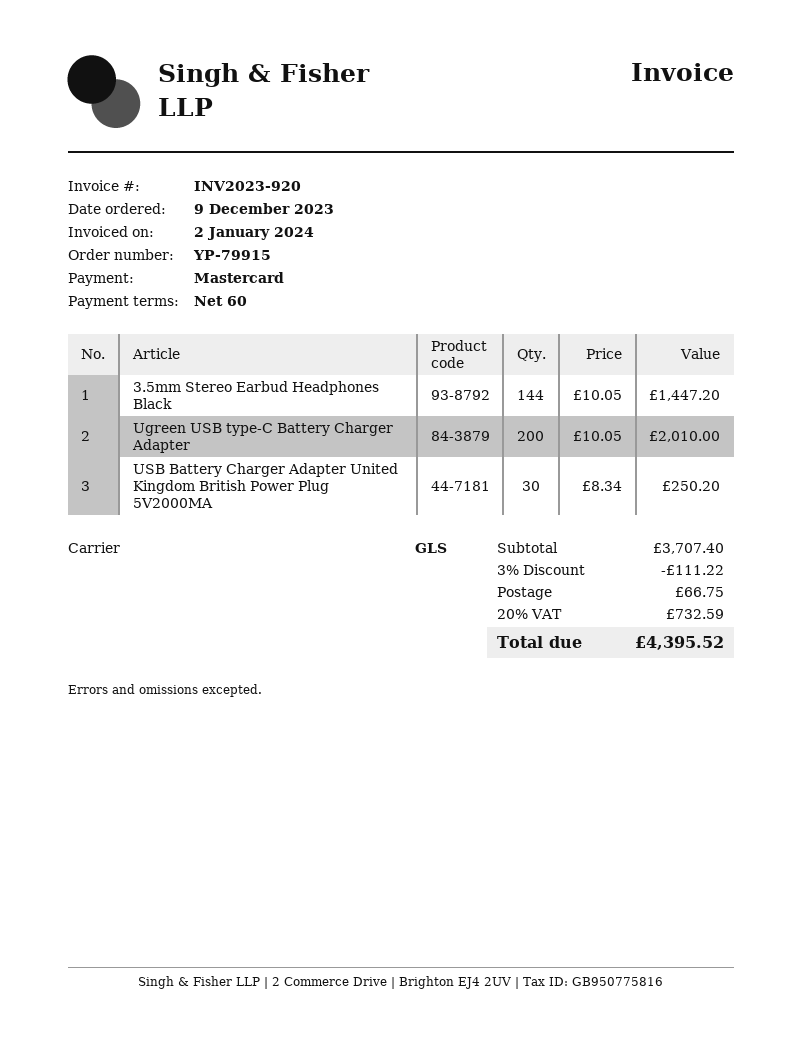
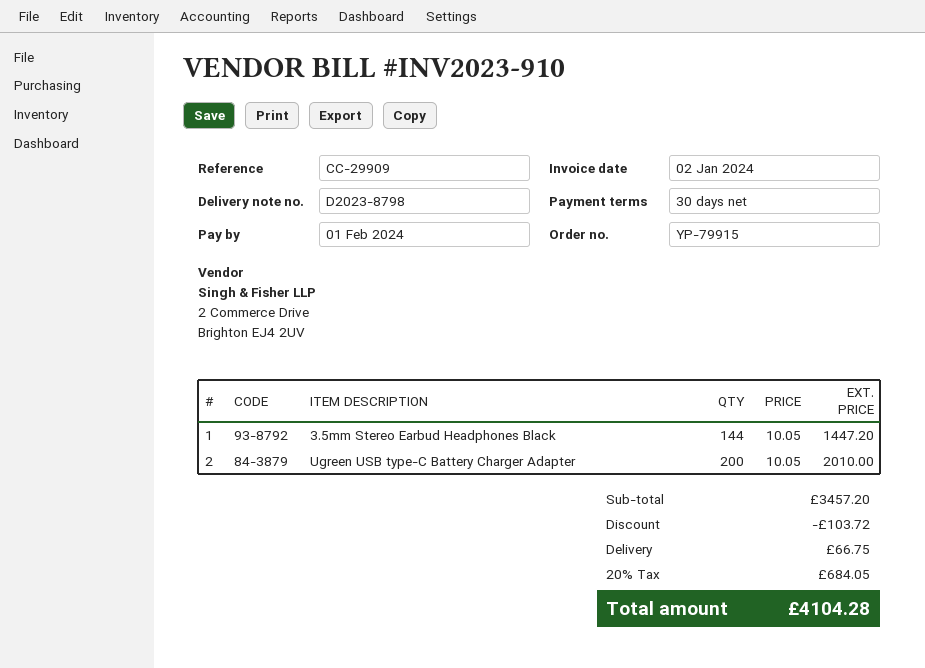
invoice number: INV2023-920 -> INV2023-910
payment terms: 60 days -> 30 days
USB Battery Charger Adapter United Kingdom British Power Plug 5V2000MA: 30 x 8.34 = 250.20 -> none
subtotal: 3707.40 -> 3457.20
discount: 111.22 -> 103.72
tax: 20% = 732.59 -> 20% = 684.05
total: 4395.52 -> 4104.28

